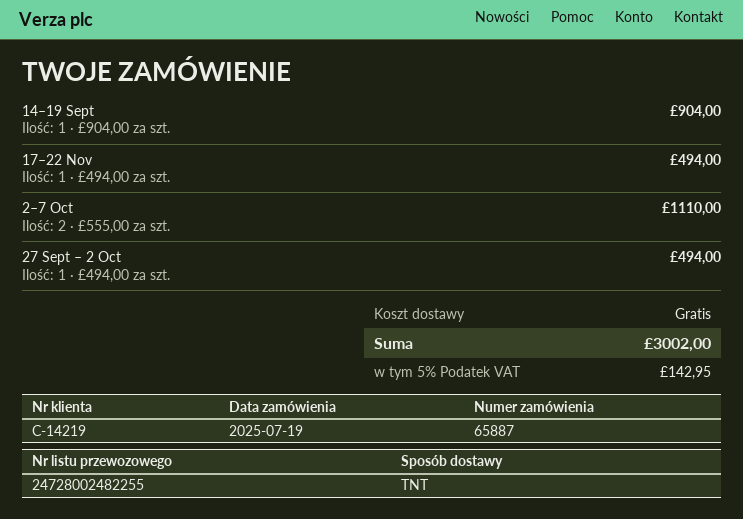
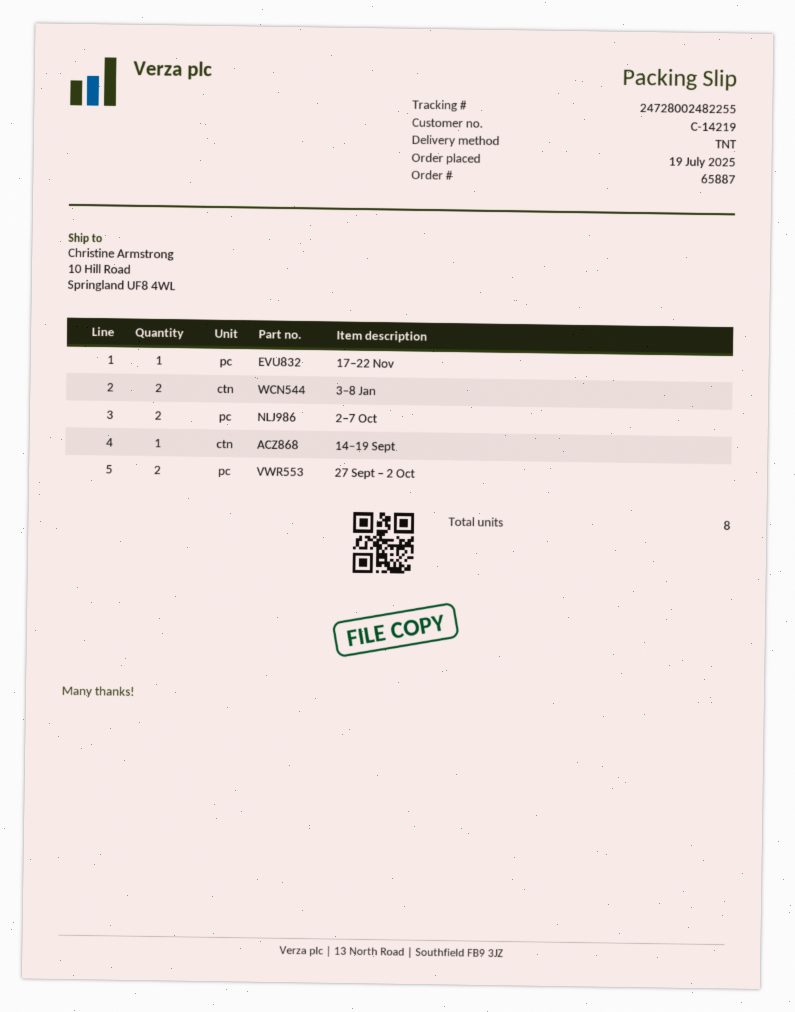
27 Sept – 2 Oct: 1 -> 2
3–8 Jan: none -> 2

